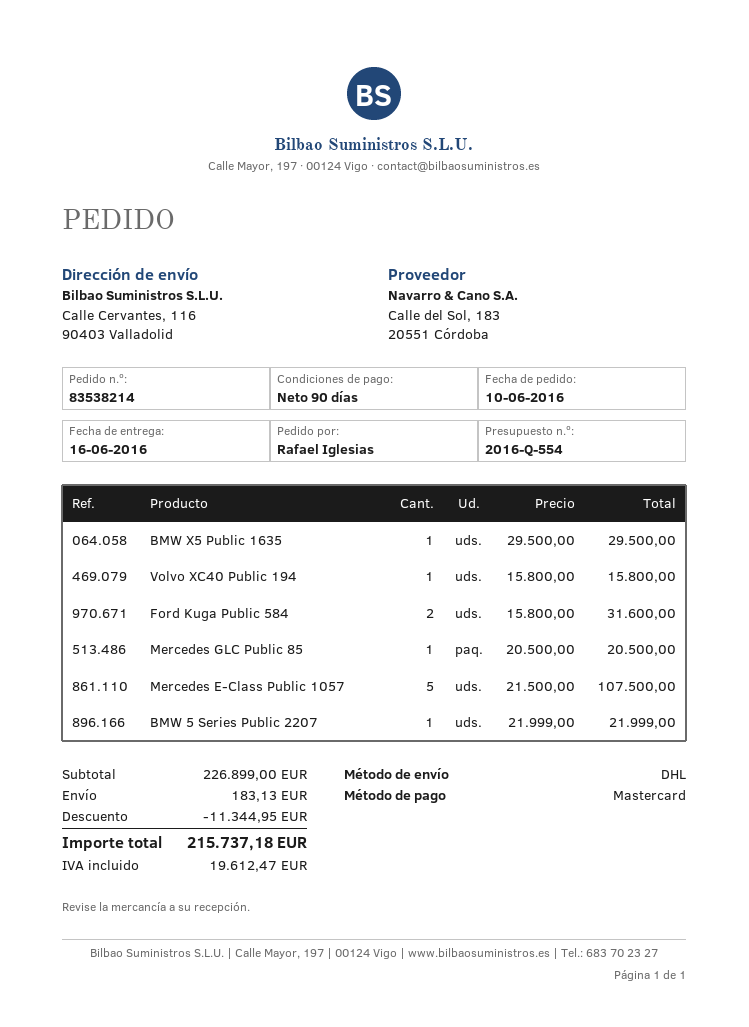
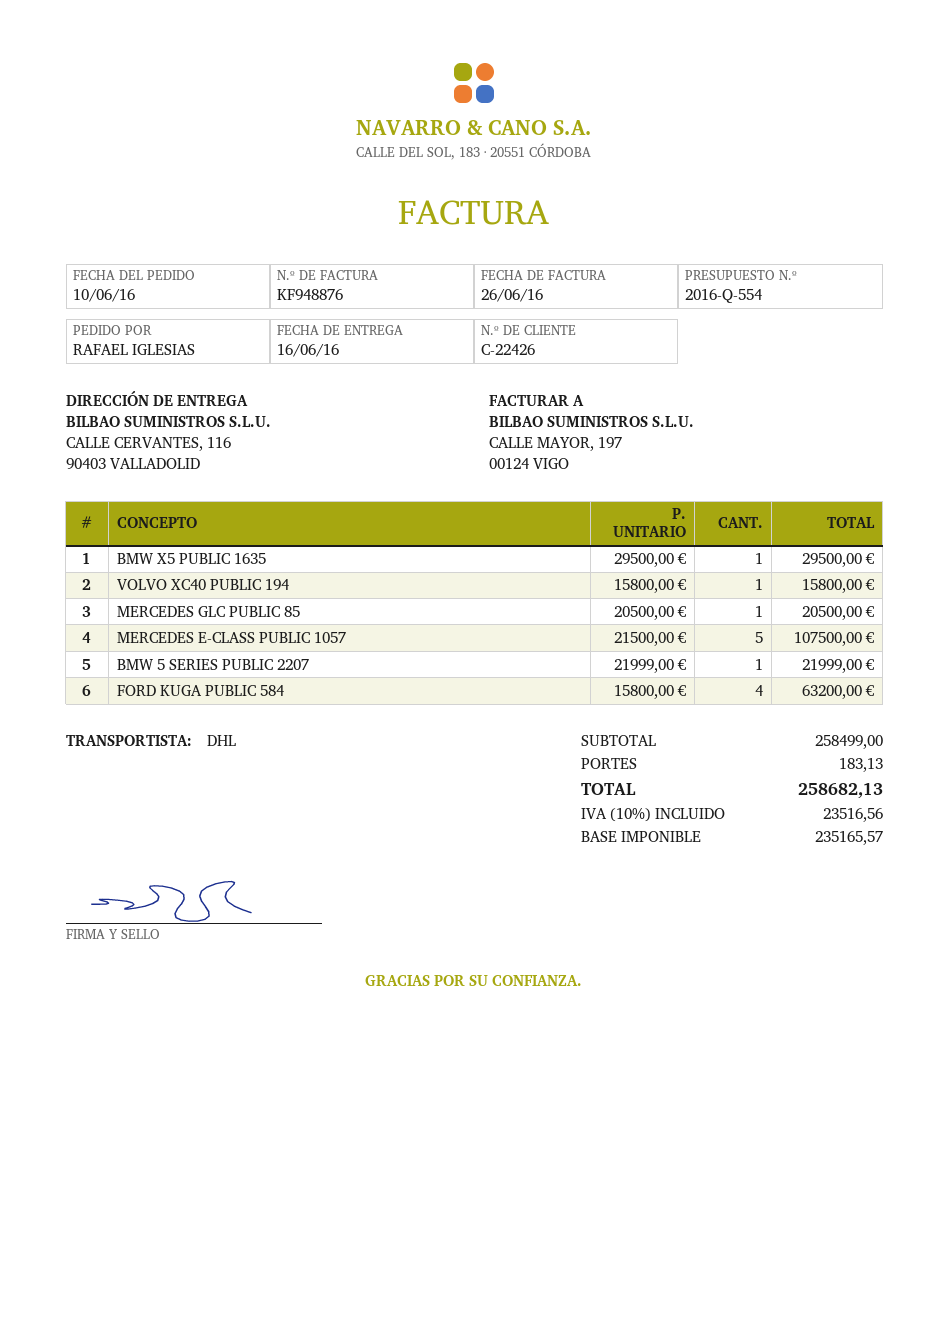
Ford Kuga Public 584: 2 x 15800.00 = 31600.00 -> 4 x 15800.00 = 63200.00
subtotal: 226899.00 -> 258499.00
discount: 11344.95 -> none
tax: 19612.47 -> 23516.56
total: 215737.18 -> 258682.13

